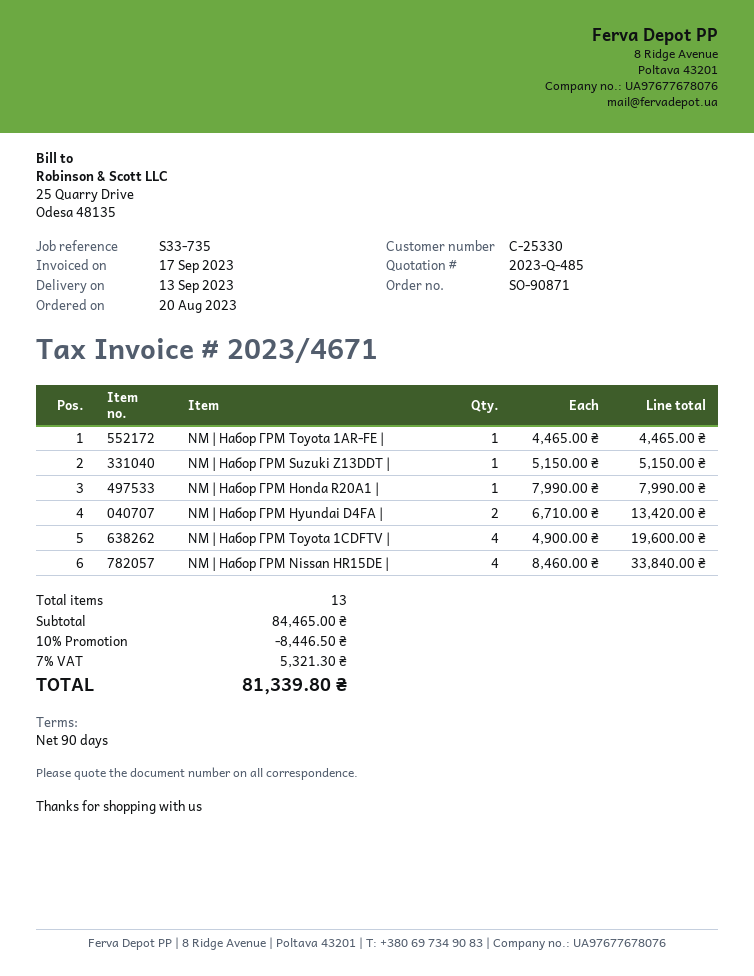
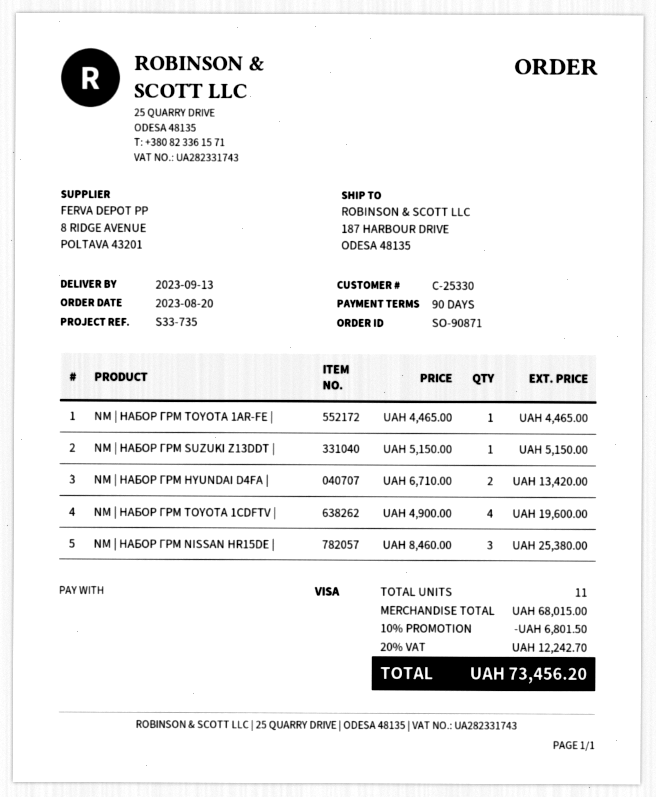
NM | Набор ГРМ Honda R20A1 |: 1 x 7990.00 = 7990.00 -> none
NM | Набор ГРМ Nissan HR15DE |: 4 x 8460.00 = 33840.00 -> 3 x 8460.00 = 25380.00
total quantity: 13 -> 11
subtotal: 84465.00 -> 68015.00
discount: 10% = 8446.50 -> 10% = 6801.50
tax: 7% = 5321.30 -> 20% = 12242.70
total: 81339.80 -> 73456.20

